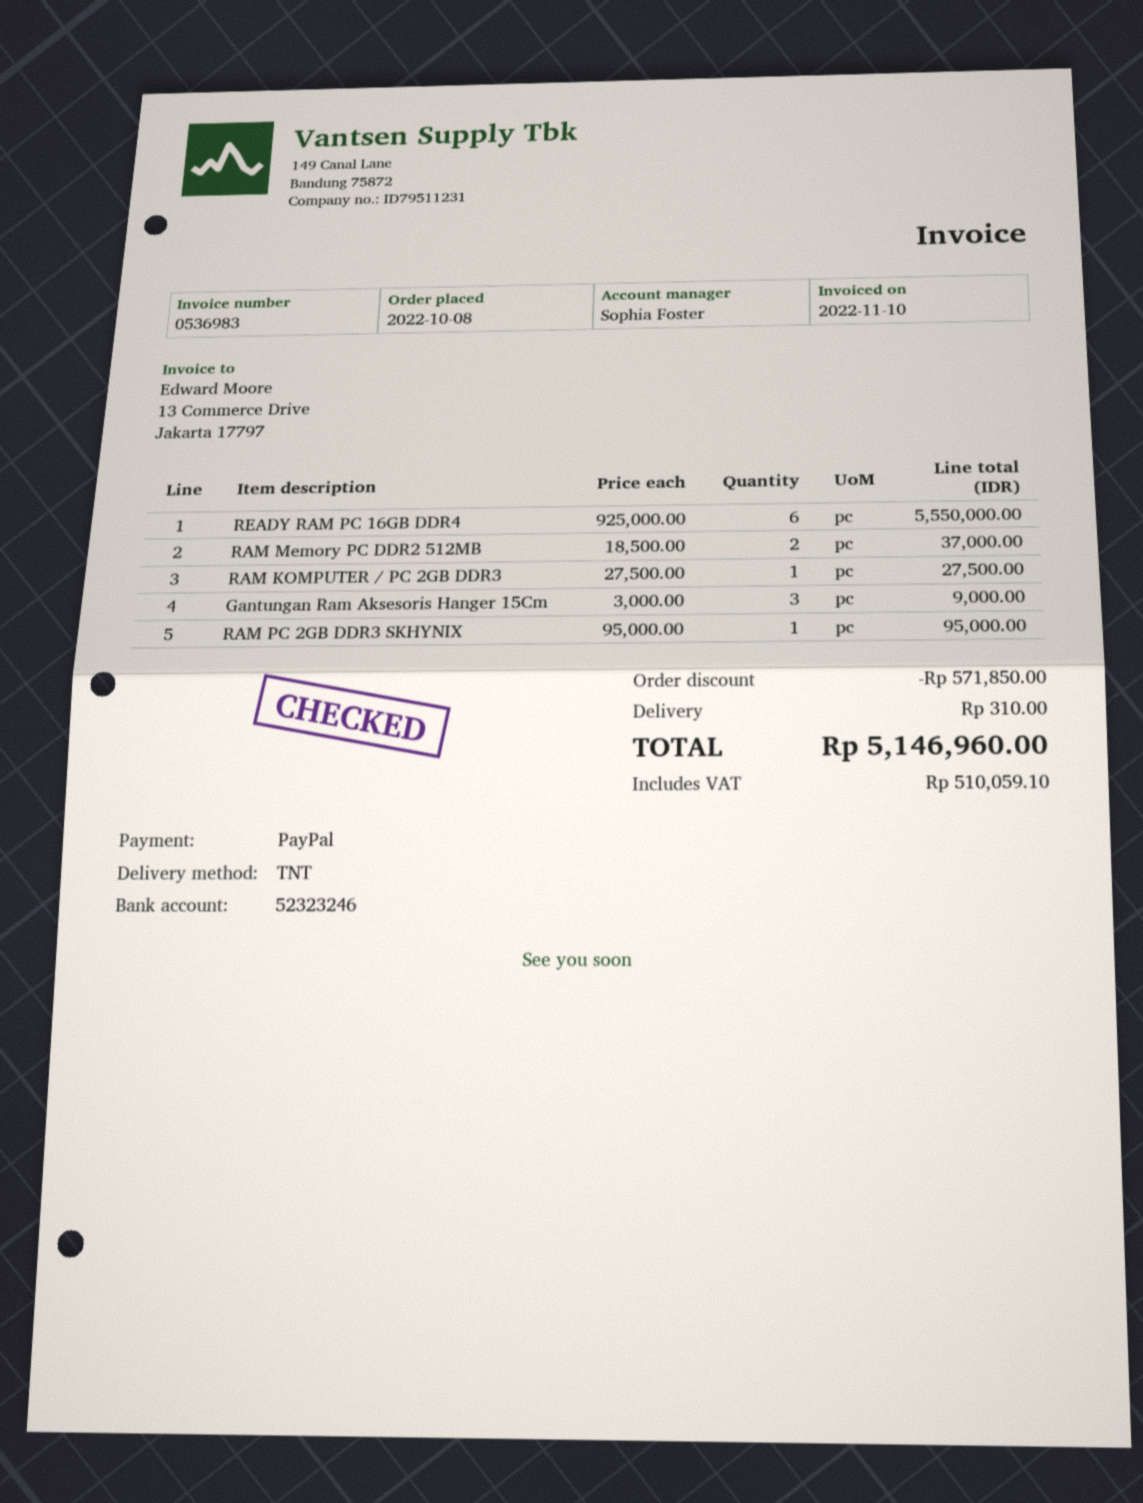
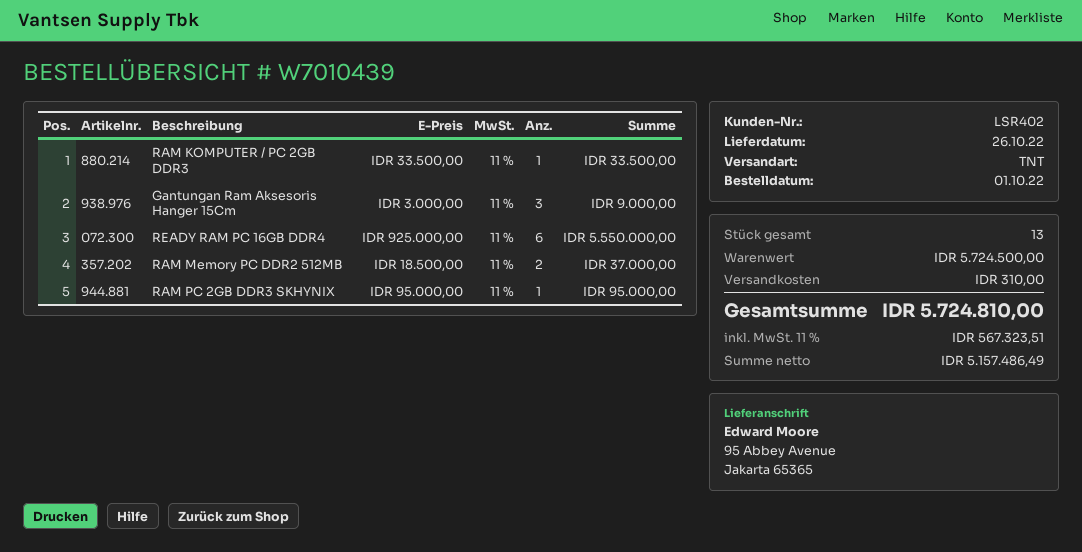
order date: 2022-10-08 -> 2022-10-01
RAM KOMPUTER / PC 2GB DDR3: 1 x 27500.00 = 27500.00 -> 1 x 33500.00 = 33500.00
discount: 571850.00 -> none
tax: 510059.10 -> 567323.51
total: 5146960.00 -> 5724810.00

